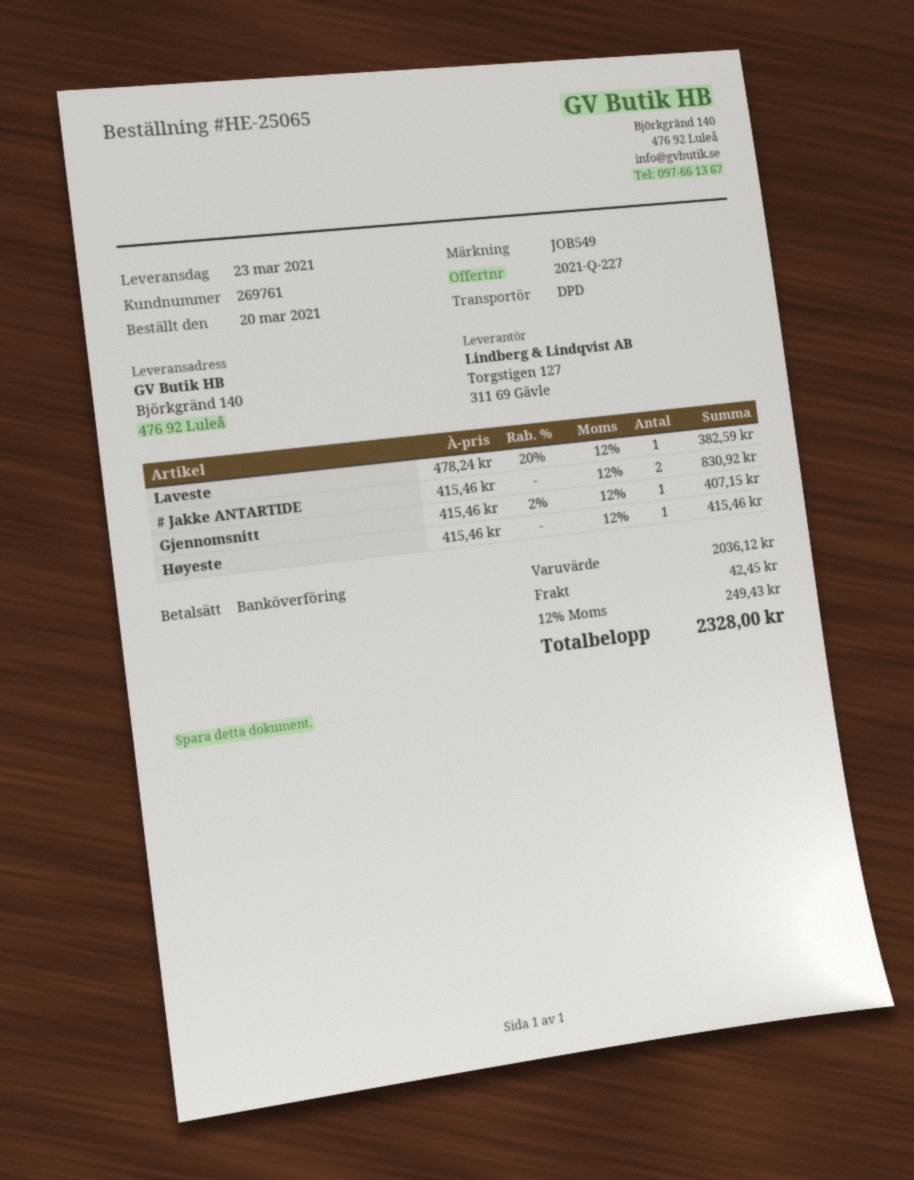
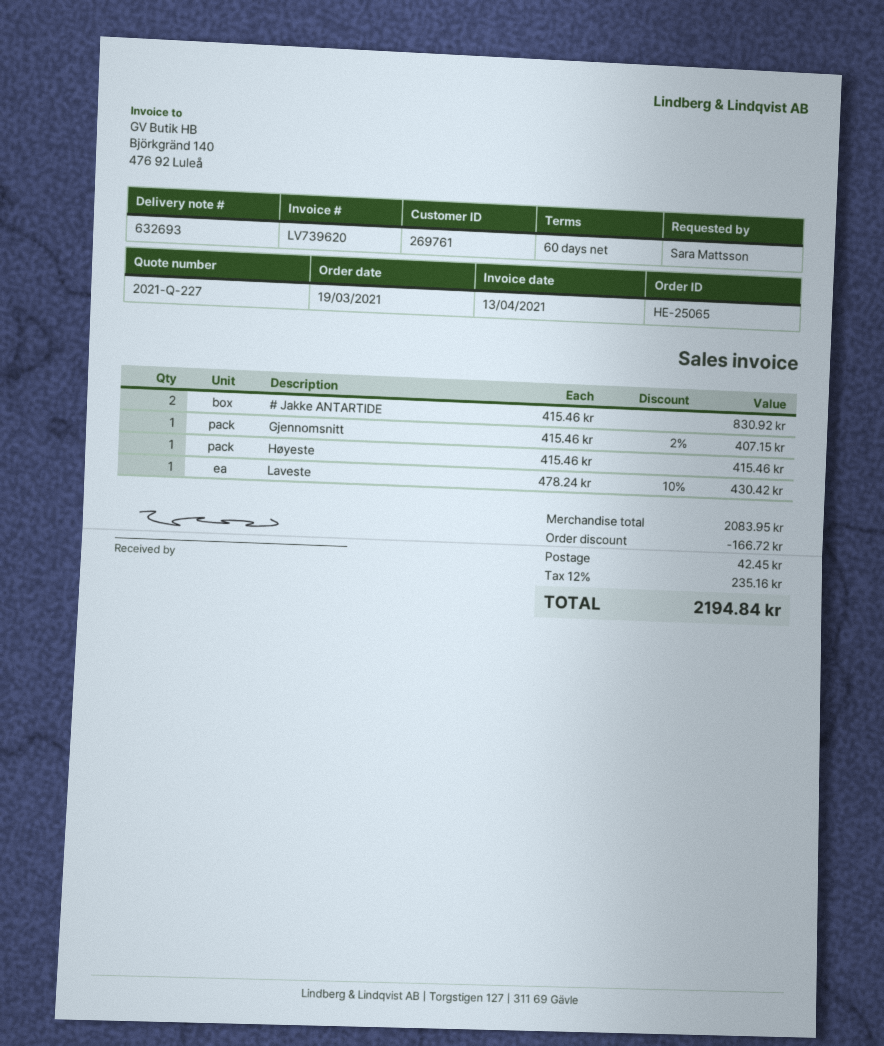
order date: 2021-03-20 -> 2021-03-19
Laveste: 1 x 478.24 - 20% = 382.59 -> 1 x 478.24 - 10% = 430.42
subtotal: 2036.12 -> 2083.95
discount: none -> 166.72
tax: 12% = 249.43 -> 12% = 235.16
total: 2328.00 -> 2194.84

